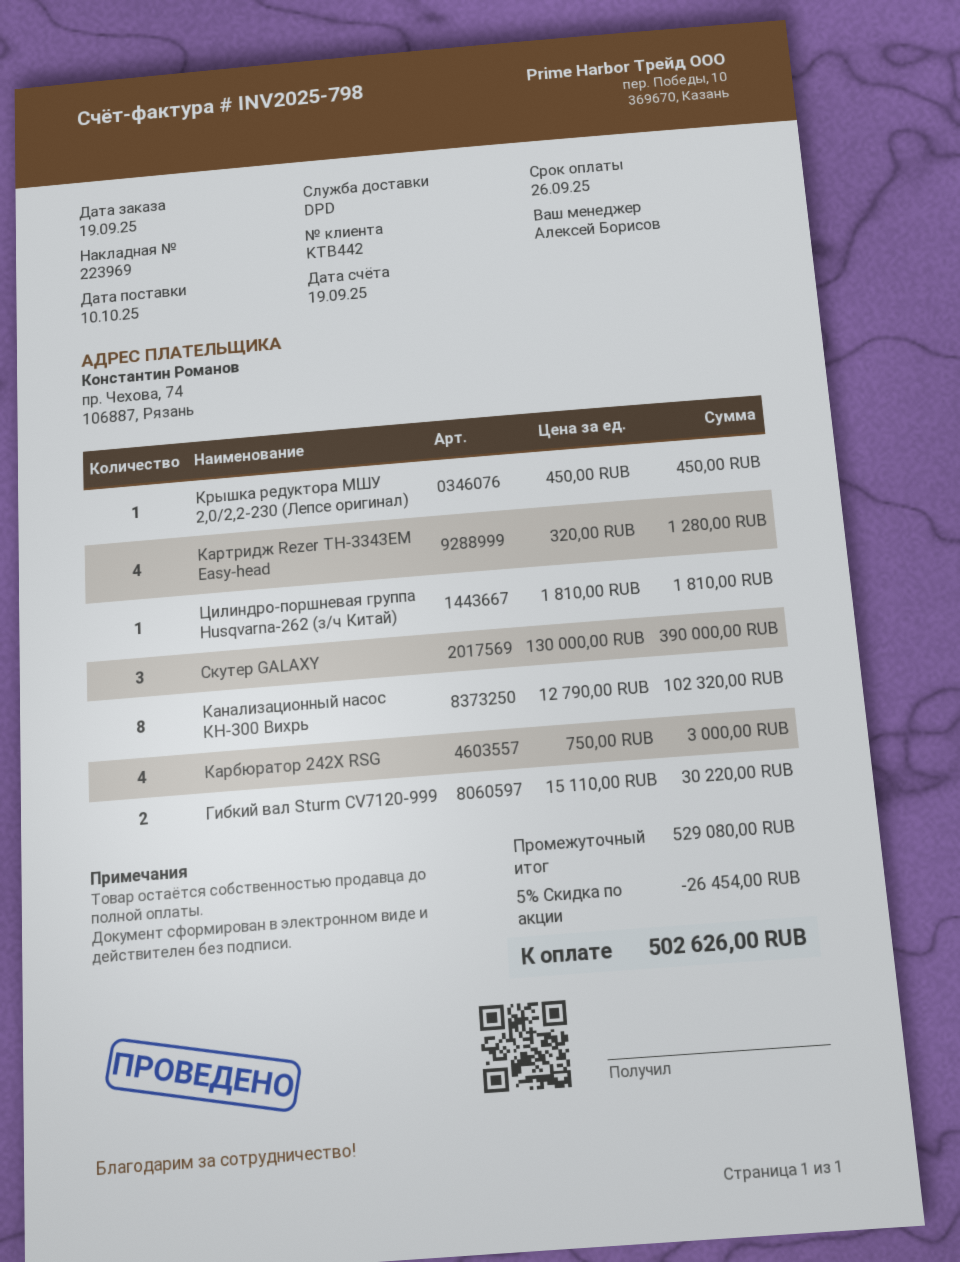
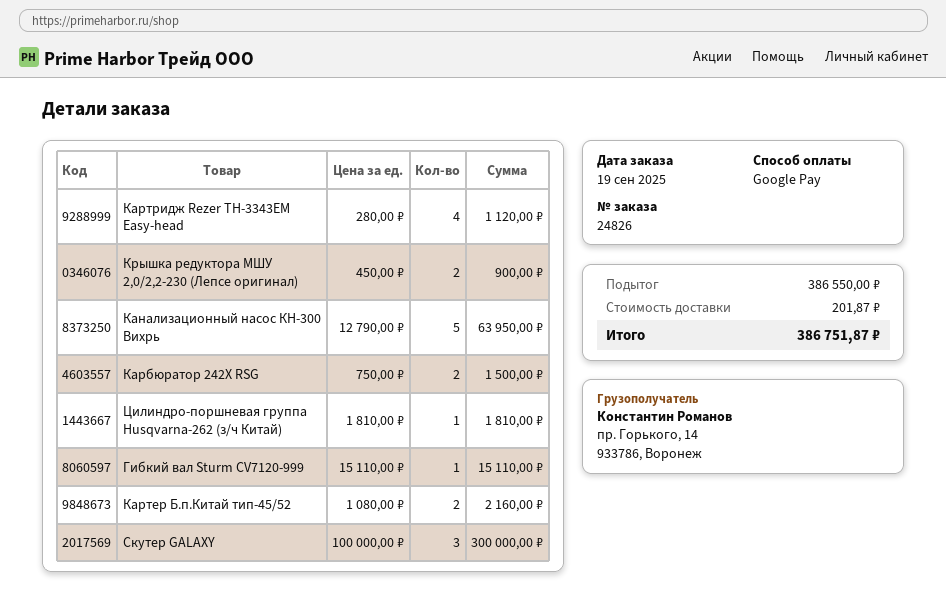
Крышка редуктора МШУ 2,0/2,2-230 (Лепсе оригинал): 1 x 450.00 = 450.00 -> 2 x 450.00 = 900.00
Картридж Rezer ТН-3343ЕM Easy-head: 4 x 320.00 = 1280.00 -> 4 x 280.00 = 1120.00
Скутер GALAXY: 3 x 130000.00 = 390000.00 -> 3 x 100000.00 = 300000.00
Канализационный насос КН-300 Вихрь: 8 x 12790.00 = 102320.00 -> 5 x 12790.00 = 63950.00
Карбюратор 242Х RSG: 4 x 750.00 = 3000.00 -> 2 x 750.00 = 1500.00
Гибкий вал Sturm CV7120-999: 2 x 15110.00 = 30220.00 -> 1 x 15110.00 = 15110.00
Картер Б.п.Китай тип-45/52: none -> 2 x 1080.00 = 2160.00
subtotal: 529080.00 -> 386550.00
discount: 5% = 26454.00 -> none
shipping: none -> 201.87
total: 502626.00 -> 386751.87

